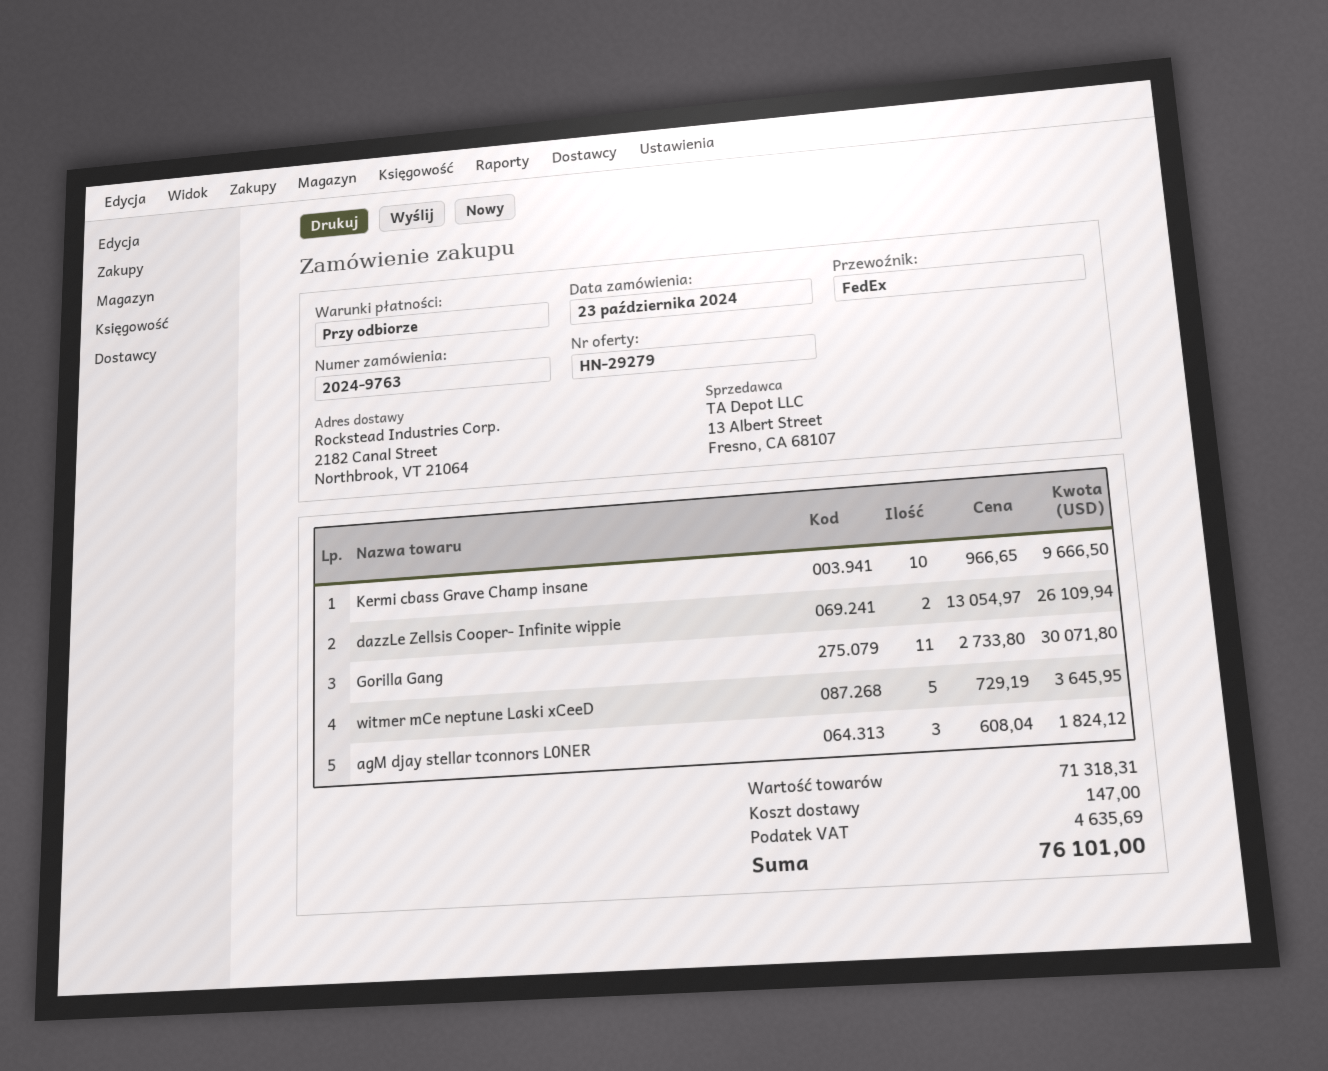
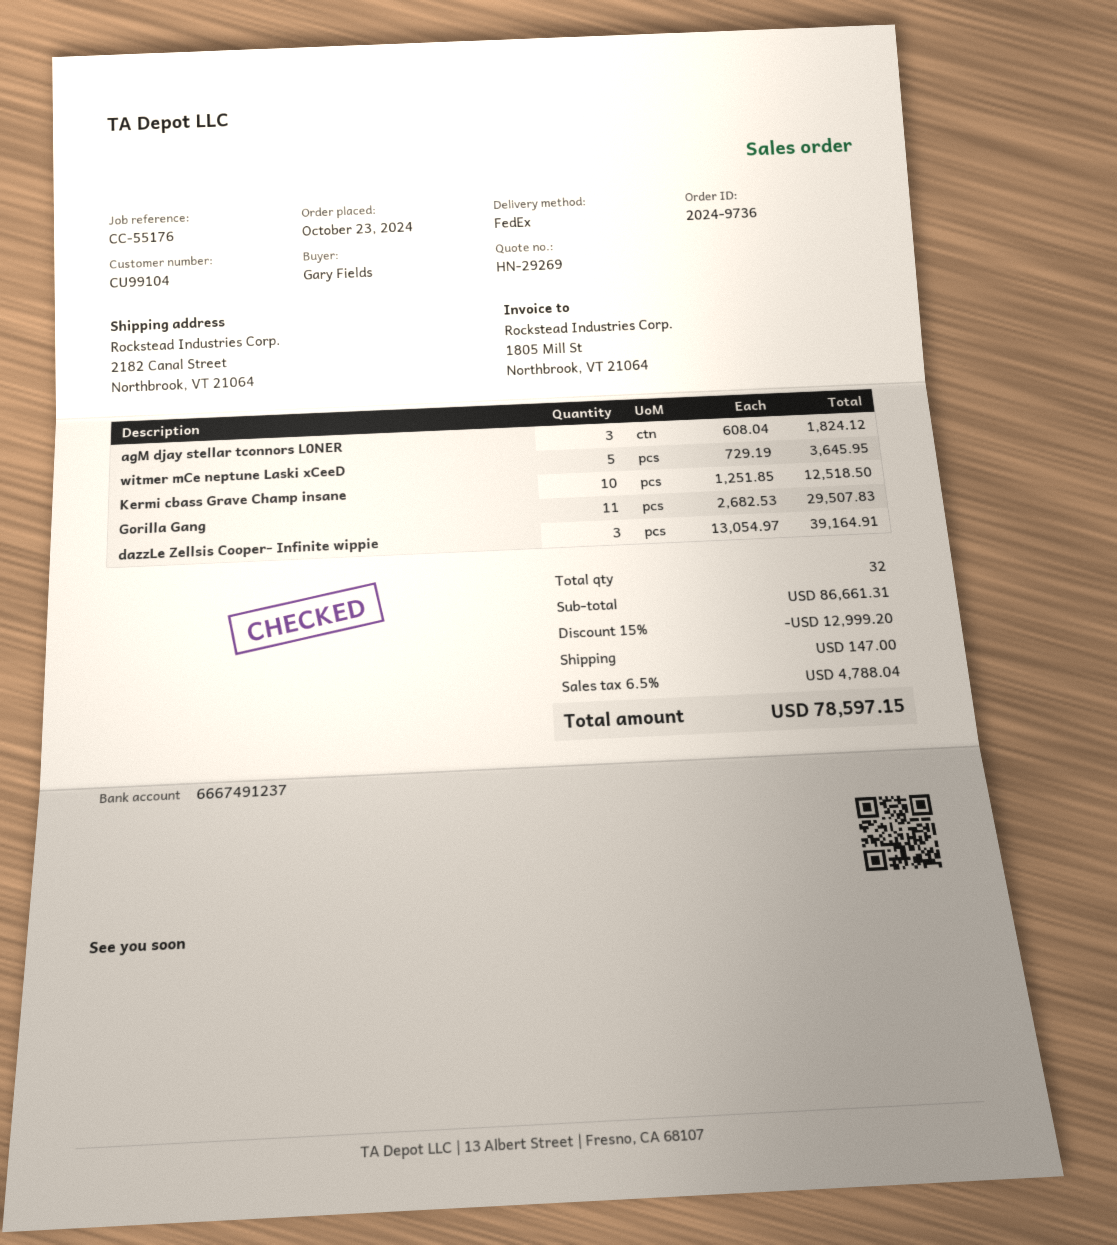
quote number: HN-29279 -> HN-29269
order number: 2024-9763 -> 2024-9736
Kermi cbass Grave Champ insane: 10 x 966.65 = 9666.50 -> 10 x 1251.85 = 12518.50
dazzLe Zellsis Cooper- Infinite wippie: 2 x 13054.97 = 26109.94 -> 3 x 13054.97 = 39164.91
Gorilla Gang: 11 x 2733.80 = 30071.80 -> 11 x 2682.53 = 29507.83
subtotal: 71318.31 -> 86661.31
discount: none -> 15% = 12999.20
tax: 4635.69 -> 4788.04
total: 76101.00 -> 78597.15

